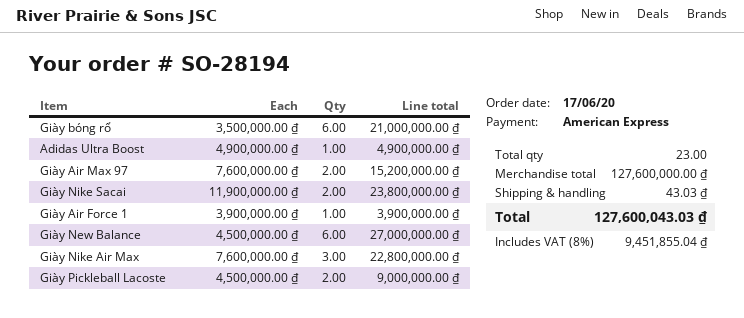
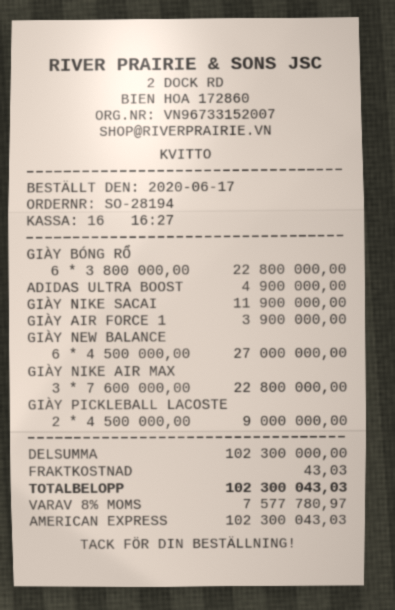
Giày bóng rổ: 6 x 3500000.00 = 21000000.00 -> 6 x 3800000.00 = 22800000.00
Giày Air Max 97: 2 x 7600000.00 = 15200000.00 -> none
Giày Nike Sacai: 2 x 11900000.00 = 23800000.00 -> 1 x 11900000.00 = 11900000.00
subtotal: 127600000.00 -> 102300000.00
tax: 8% = 9451855.04 -> 8% = 7577780.97
total: 127600043.03 -> 102300043.03

